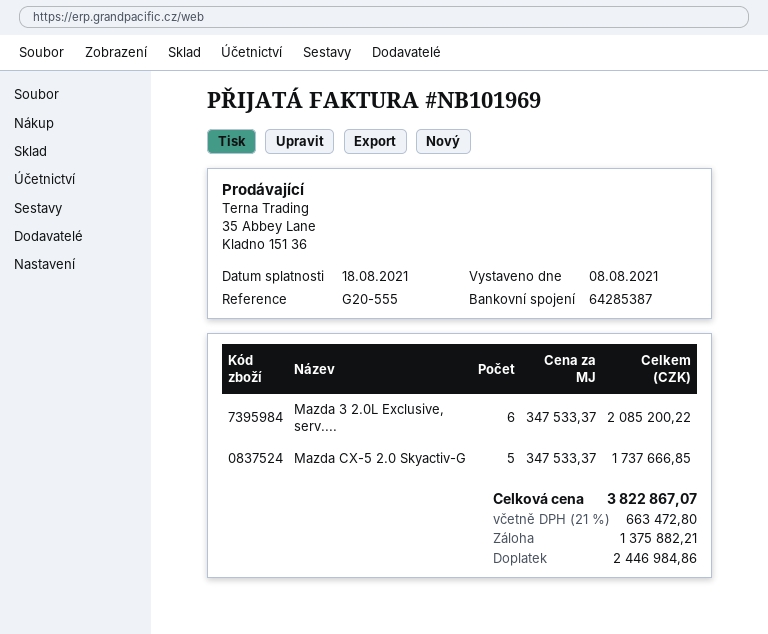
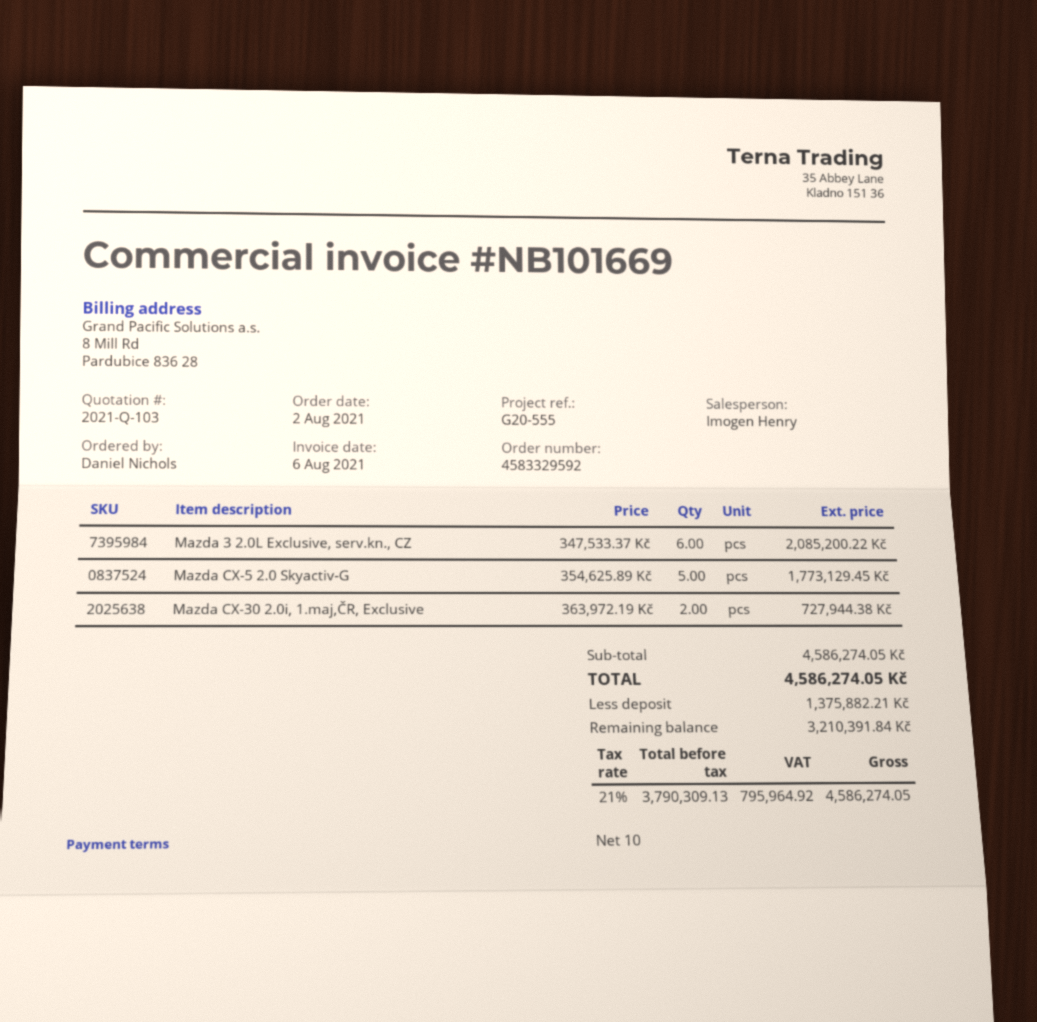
invoice number: NB101969 -> NB101669
invoice date: 2021-08-08 -> 2021-08-06
Mazda CX-5 2.0 Skyactiv-G: 5 x 347533.37 = 1737666.85 -> 5 x 354625.89 = 1773129.45
Mazda CX-30 2.0i, 1.maj,ČR, Exclusive: none -> 2 x 363972.19 = 727944.38
tax: 21% = 663472.80 -> 21% = 795964.92
total: 3822867.07 -> 4586274.05
balance: 2446984.86 -> 3210391.84

